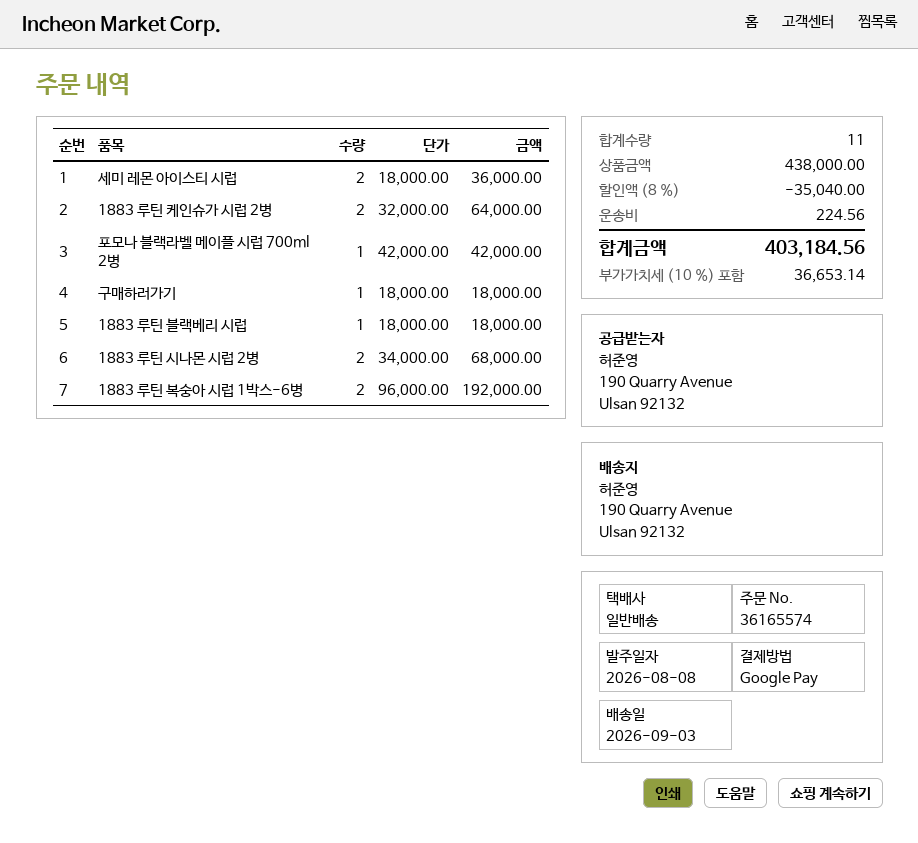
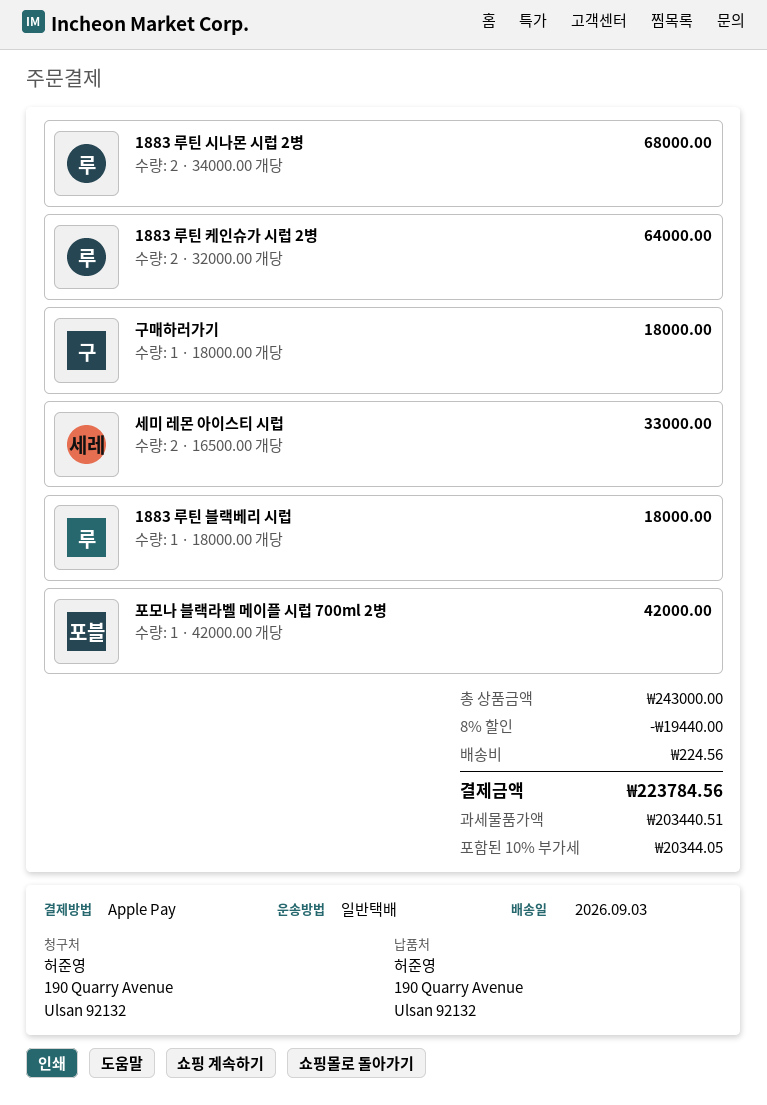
payment method: Google Pay -> Apple Pay
세미 레몬 아이스티 시럽: 2 x 18000.00 = 36000.00 -> 2 x 16500.00 = 33000.00
1883 루틴 복숭아 시럽 1박스-6병: 2 x 96000.00 = 192000.00 -> none
subtotal: 438000.00 -> 243000.00
discount: 8% = 35040.00 -> 8% = 19440.00
tax: 10% = 36653.14 -> 10% = 20344.05
total: 403184.56 -> 223784.56

